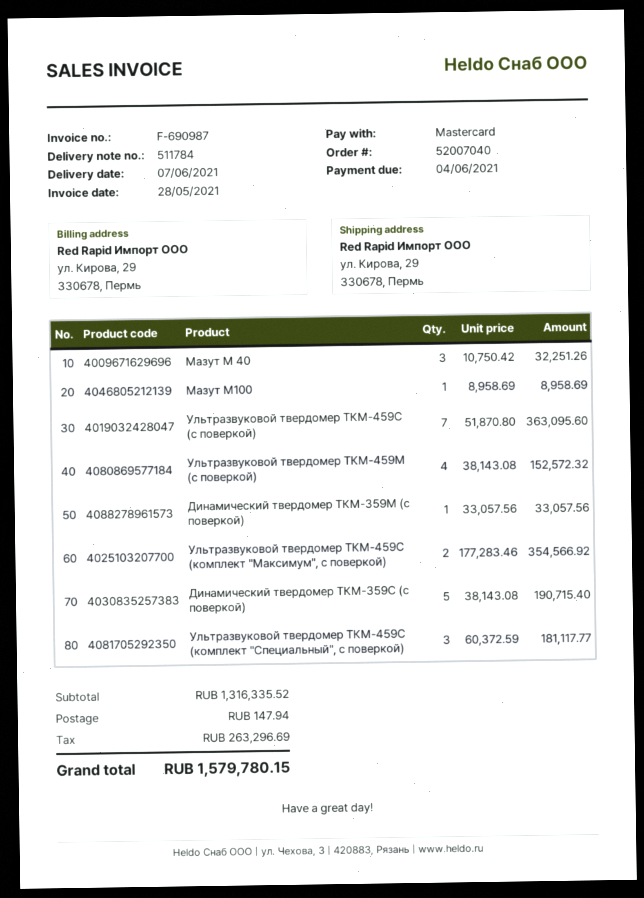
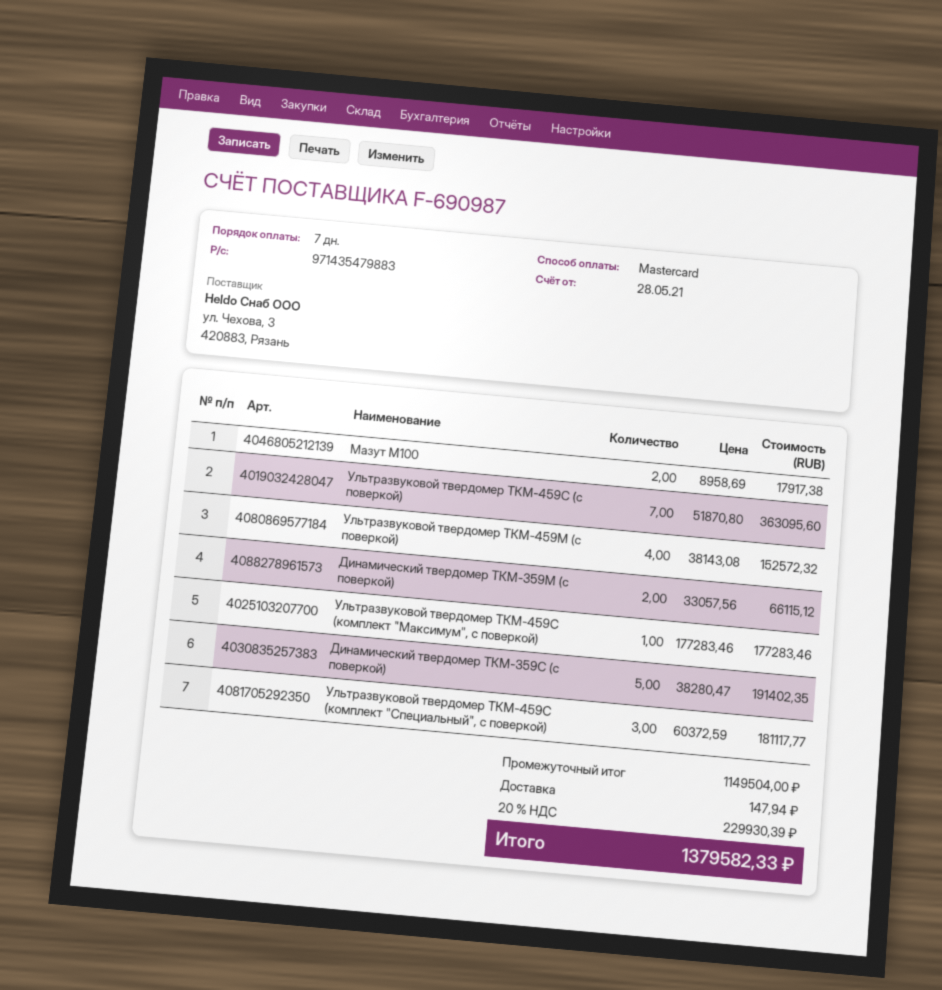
Мазут М 40: 3 x 10750.42 = 32251.26 -> none
Мазут М100: 1 x 8958.69 = 8958.69 -> 2 x 8958.69 = 17917.38
Динамический твердомер ТКМ-359М (с поверкой): 1 x 33057.56 = 33057.56 -> 2 x 33057.56 = 66115.12
Ультразвуковой твердомер ТКМ-459С (комплект "Максимум", с поверкой): 2 x 177283.46 = 354566.92 -> 1 x 177283.46 = 177283.46
Динамический твердомер ТКМ-359С (с поверкой): 5 x 38143.08 = 190715.40 -> 5 x 38280.47 = 191402.35
subtotal: 1316335.52 -> 1149504.00
tax: 263296.69 -> 229930.39
total: 1579780.15 -> 1379582.33

